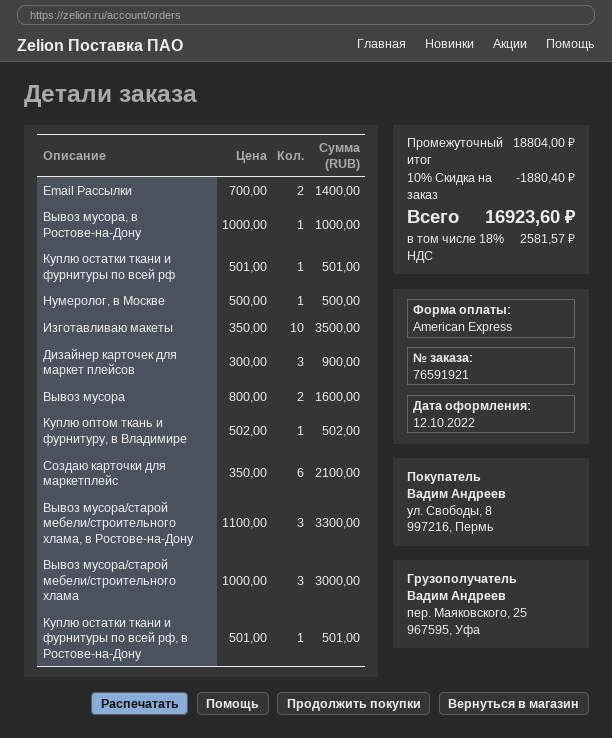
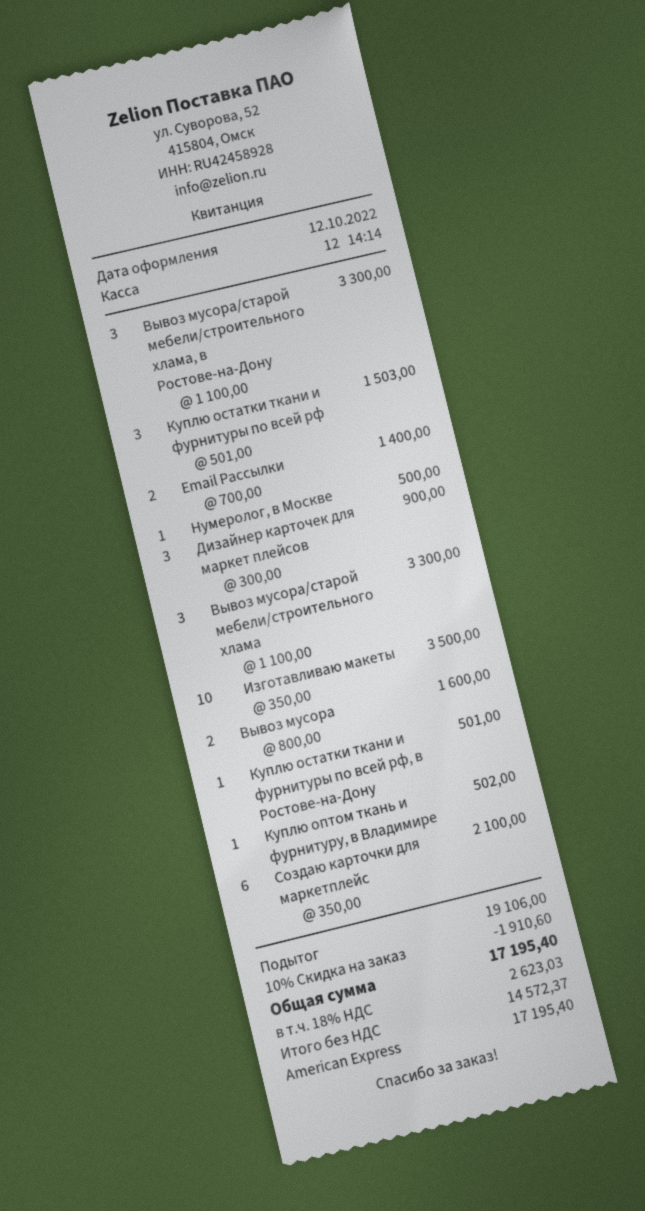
Вывоз мусора, в Ростове-на-Дону: 1 x 1000.00 = 1000.00 -> none
Куплю остатки ткани и фурнитуры по всей рф: 1 x 501.00 = 501.00 -> 3 x 501.00 = 1503.00
Вывоз мусора/старой мебели/строительного хлама: 3 x 1000.00 = 3000.00 -> 3 x 1100.00 = 3300.00
subtotal: 18804.00 -> 19106.00
discount: 10% = 1880.40 -> 10% = 1910.60
tax: 18% = 2581.57 -> 18% = 2623.03
total: 16923.60 -> 17195.40

